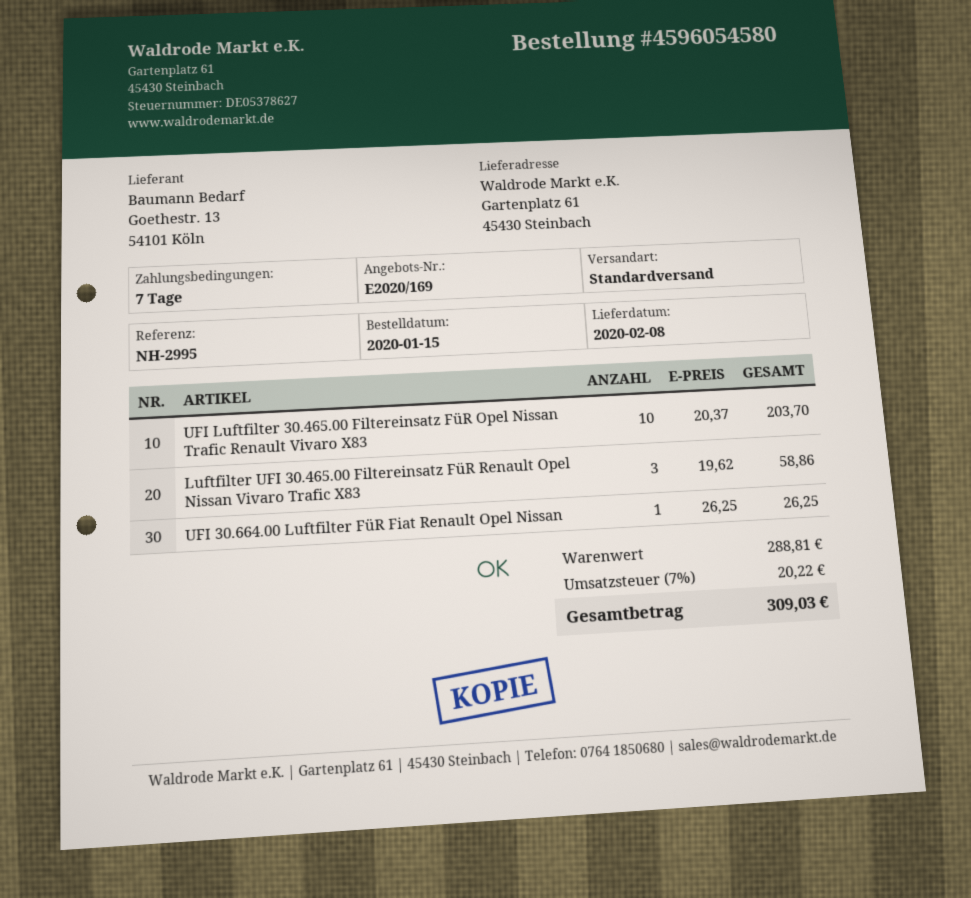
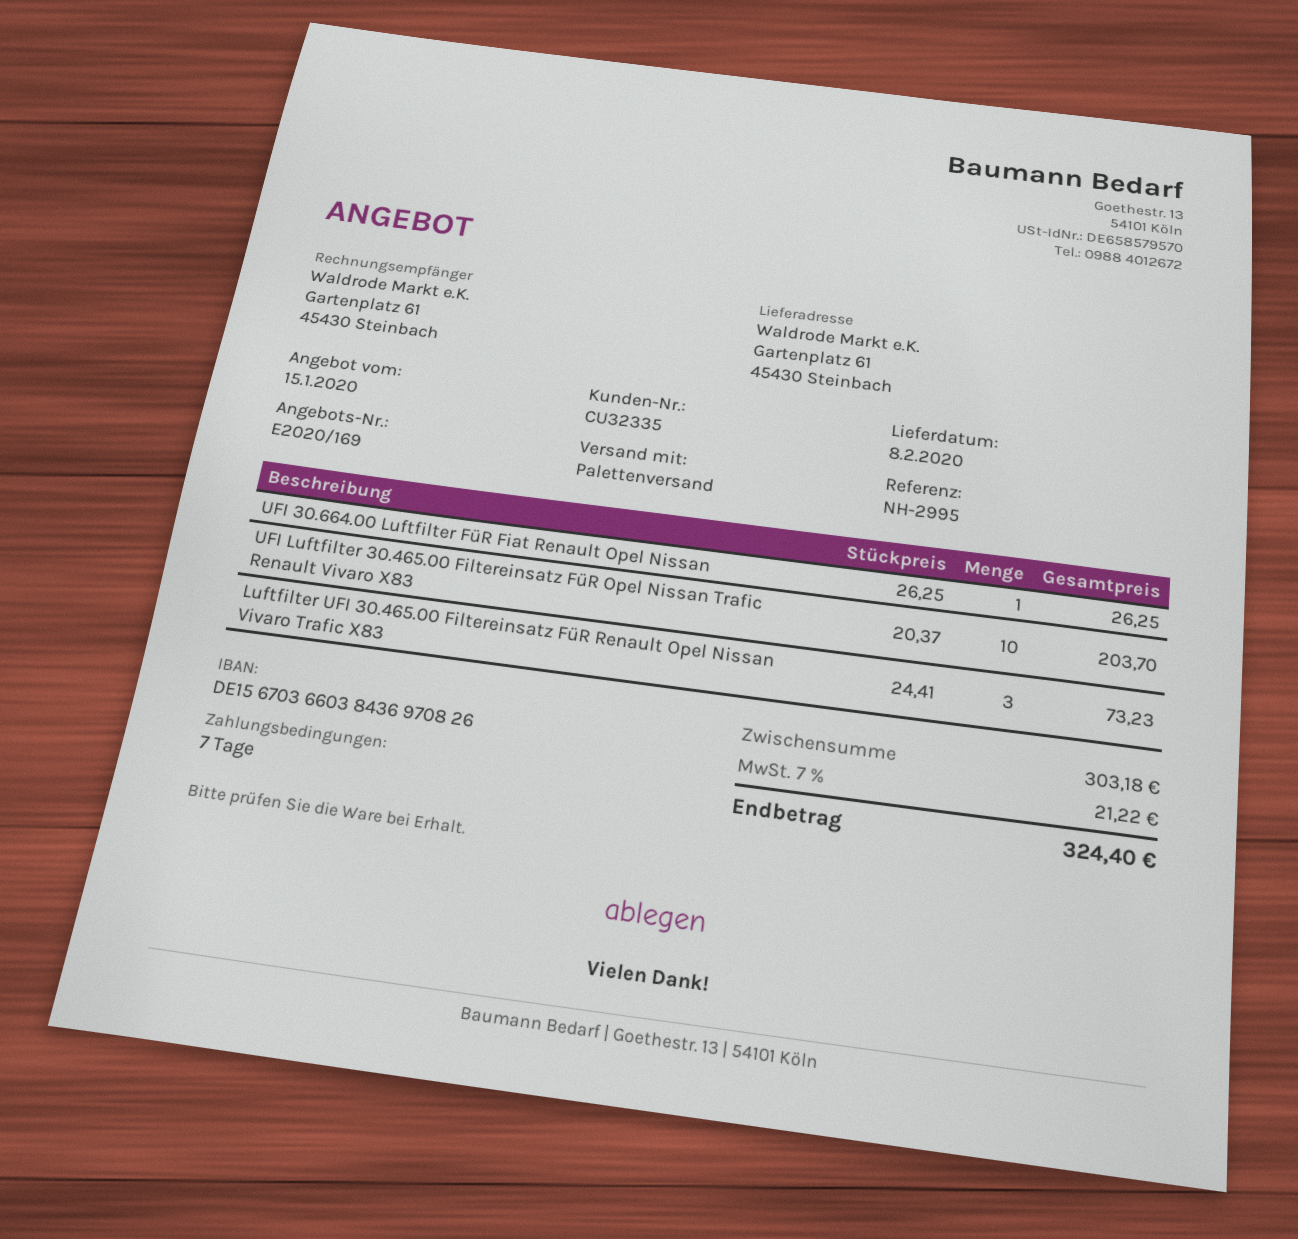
shipping method: standard -> pallet freight
Luftfilter UFI 30.465.00 Filtereinsatz FüR Renault Opel Nissan Vivaro Trafic X83: 3 x 19.62 = 58.86 -> 3 x 24.41 = 73.23
subtotal: 288.81 -> 303.18
tax: 7% = 20.22 -> 7% = 21.22
total: 309.03 -> 324.40

